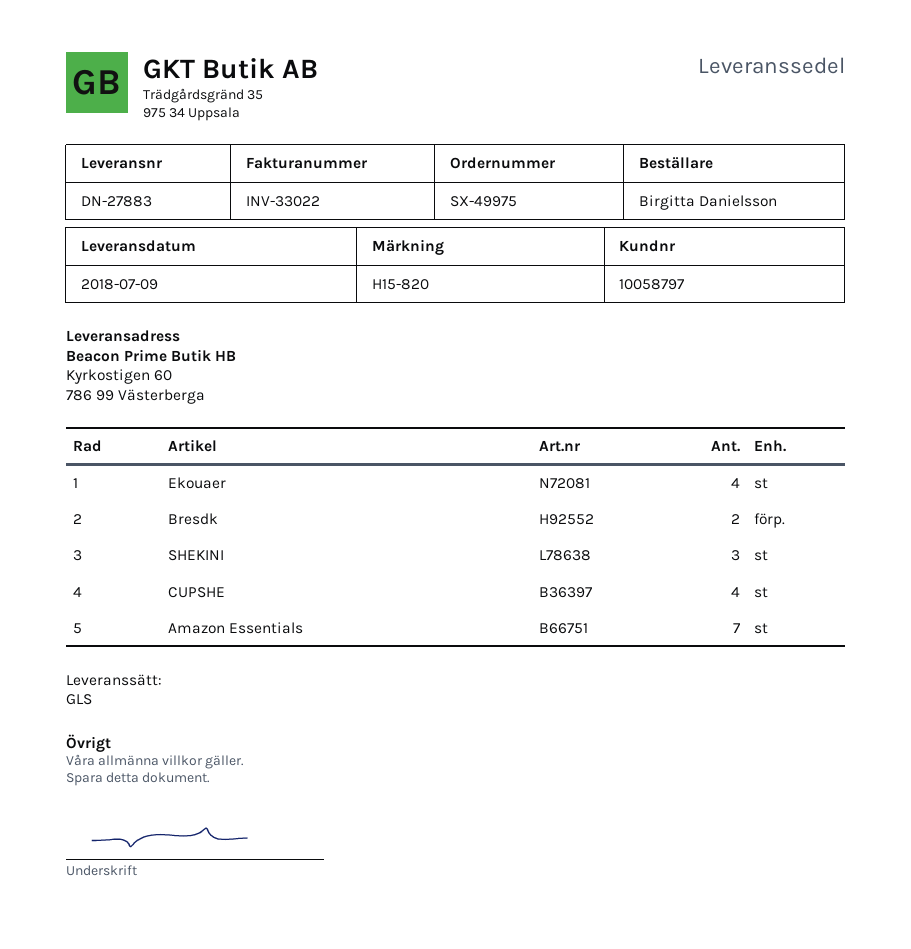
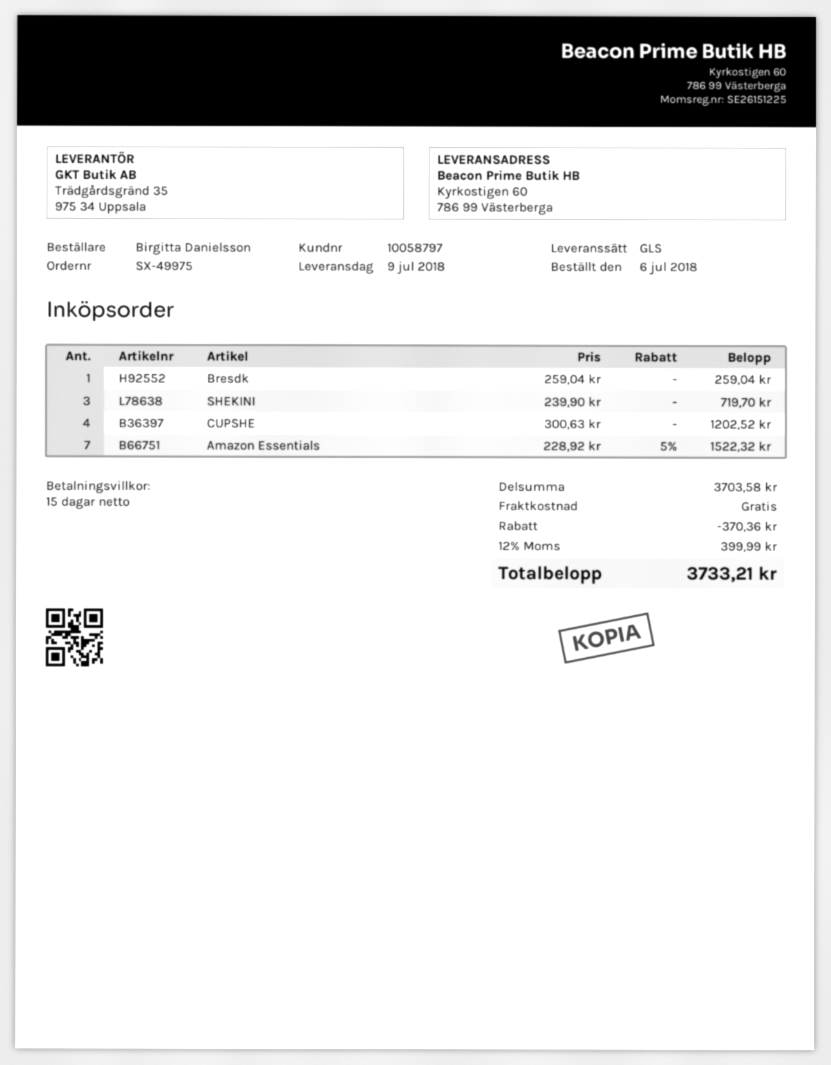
Ekouaer: 4 -> none
Bresdk: 2 -> 1

